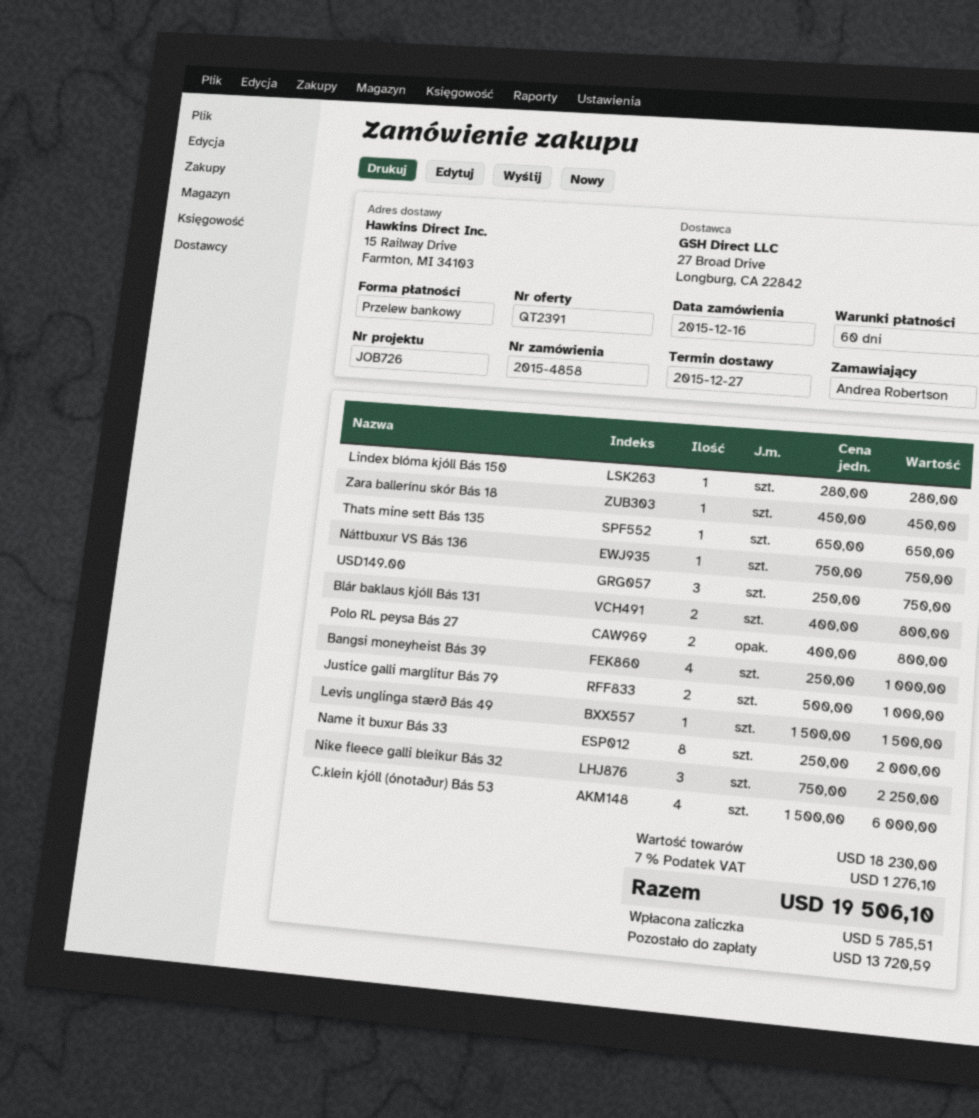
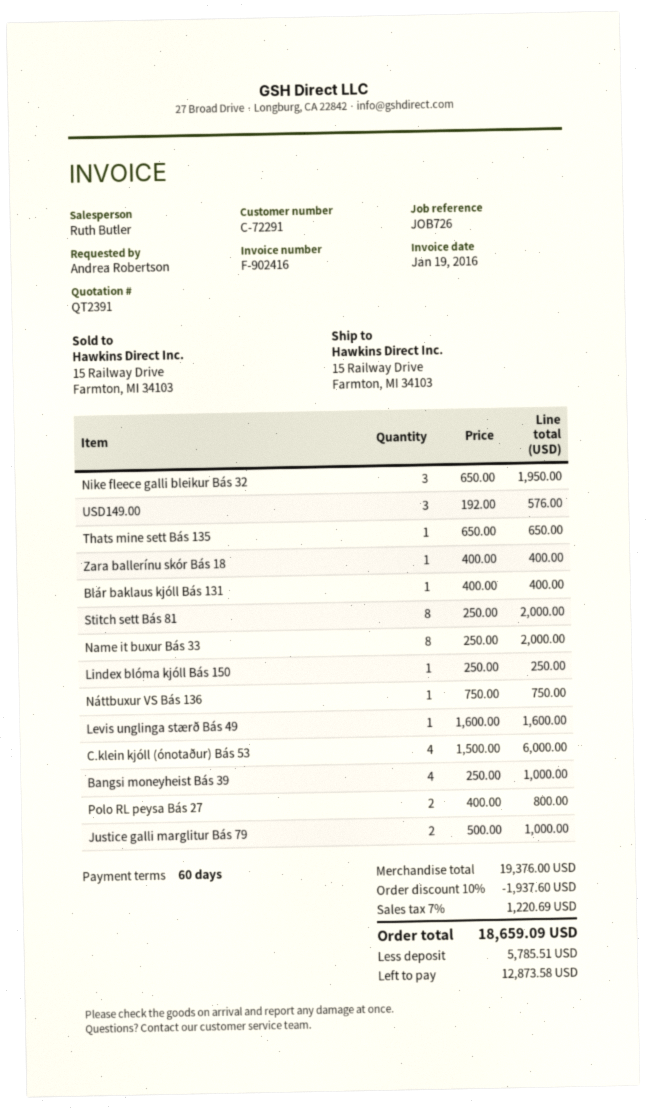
Lindex blóma kjóll Bás 150: 1 x 280.00 = 280.00 -> 1 x 250.00 = 250.00
Zara ballerínu skór Bás 18: 1 x 450.00 = 450.00 -> 1 x 400.00 = 400.00
USD149.00: 3 x 250.00 = 750.00 -> 3 x 192.00 = 576.00
Blár baklaus kjóll Bás 131: 2 x 400.00 = 800.00 -> 1 x 400.00 = 400.00
Levis unglinga stærð Bás 49: 1 x 1500.00 = 1500.00 -> 1 x 1600.00 = 1600.00
Nike fleece galli bleikur Bás 32: 3 x 750.00 = 2250.00 -> 3 x 650.00 = 1950.00
Stitch sett Bás 81: none -> 8 x 250.00 = 2000.00
subtotal: 18230.00 -> 19376.00
discount: none -> 10% = 1937.60
tax: 7% = 1276.10 -> 7% = 1220.69
total: 19506.10 -> 18659.09
balance: 13720.59 -> 12873.58

